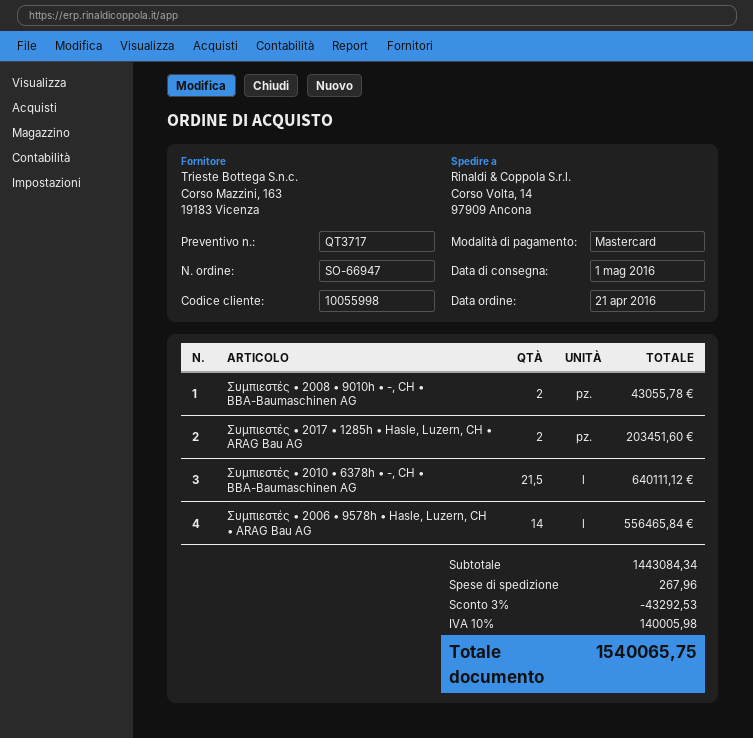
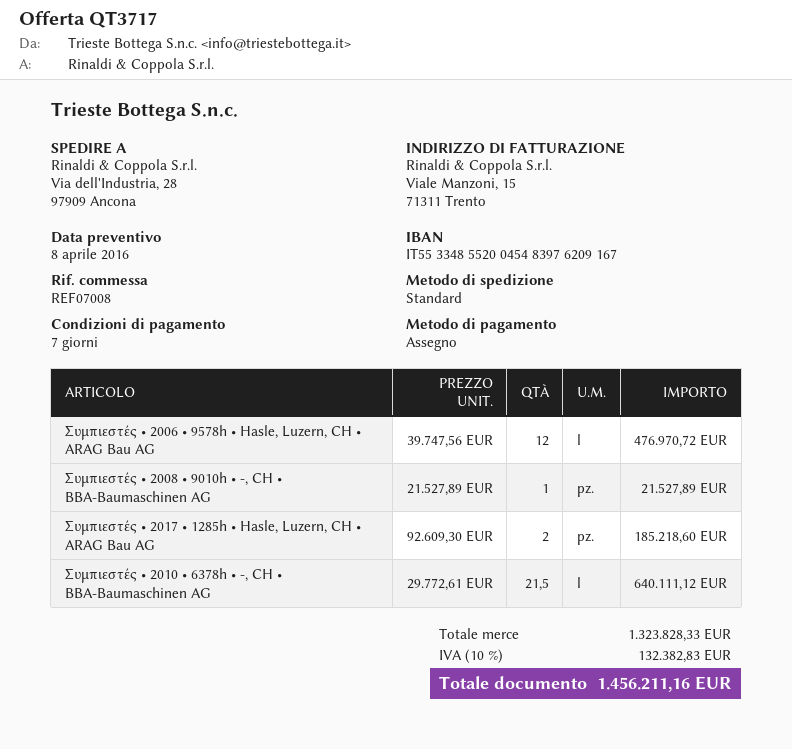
payment method: Mastercard -> cheque
ship to: Corso Volta, 14, 97909 Ancona -> Via dell'Industria, 28, 97909 Ancona
Συμπιεστές • 2008 • 9010h • -, CH • BBA-Baumaschinen AG: 2 for 43055.78 -> 1 for 21527.89
Συμπιεστές • 2017 • 1285h • Hasle, Luzern, CH • ARAG Bau AG: 2 for 203451.60 -> 2 for 185218.60
Συμπιεστές • 2006 • 9578h • Hasle, Luzern, CH • ARAG Bau AG: 14 for 556465.84 -> 12 for 476970.72
subtotal: 1443084.34 -> 1323828.33
discount: 3% = 43292.53 -> none
shipping: 267.96 -> none
tax: 10% = 140005.98 -> 10% = 132382.83
total: 1540065.75 -> 1456211.16

